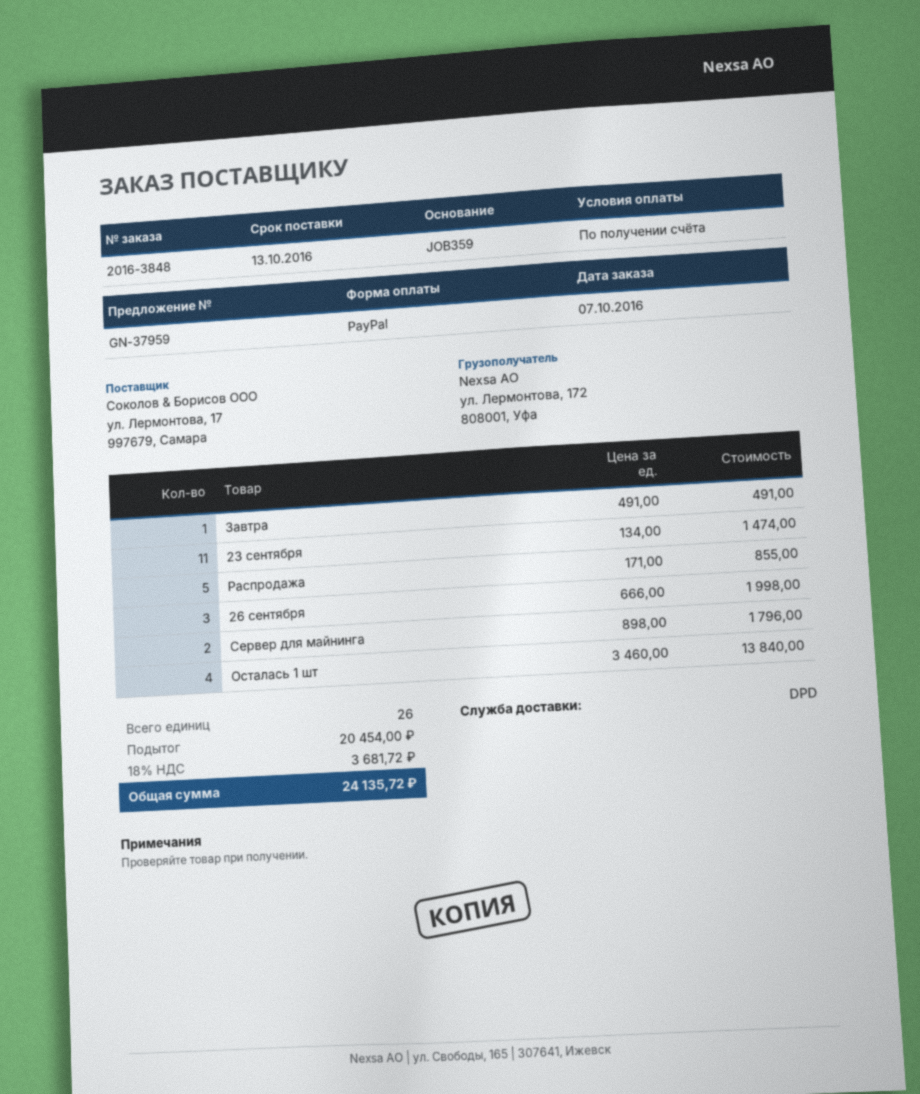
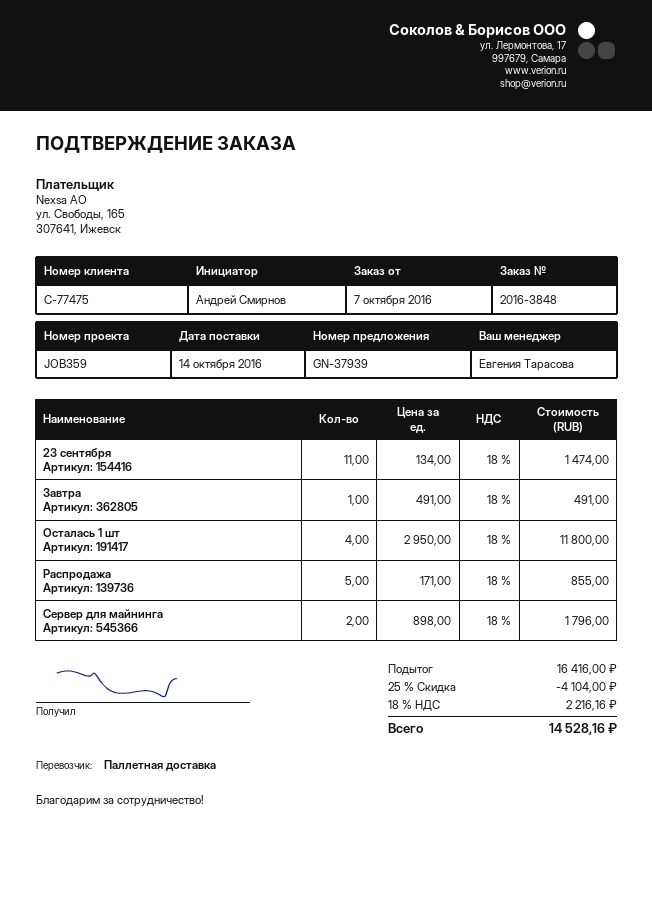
quote number: GN-37959 -> GN-37939
delivery date: 2016-10-13 -> 2016-10-14
shipping method: DPD -> pallet freight
26 сентября: 3 x 666.00 = 1998.00 -> none
Осталась 1 шт: 4 x 3460.00 = 13840.00 -> 4 x 2950.00 = 11800.00
subtotal: 20454.00 -> 16416.00
discount: none -> 25% = 4104.00
tax: 18% = 3681.72 -> 18% = 2216.16
total: 24135.72 -> 14528.16

